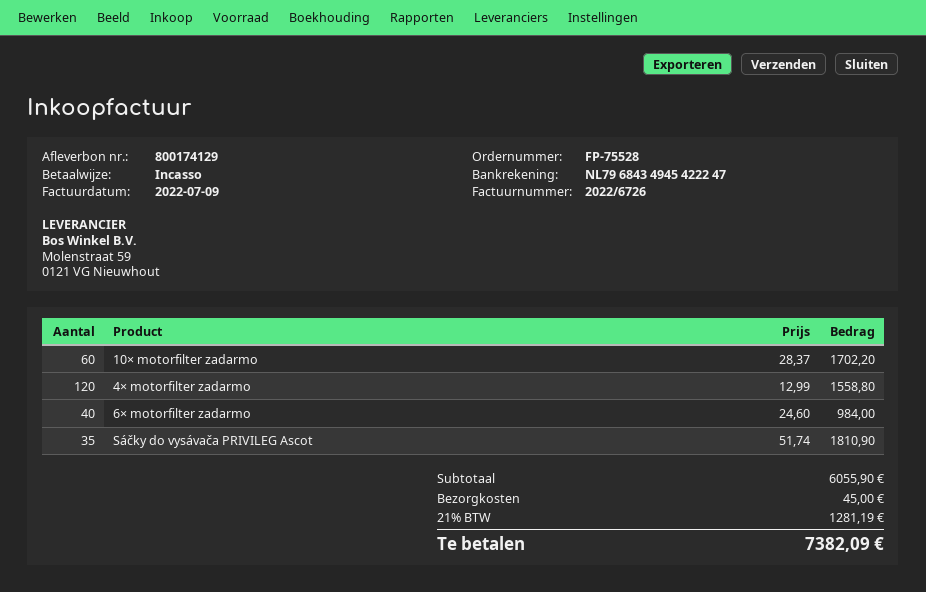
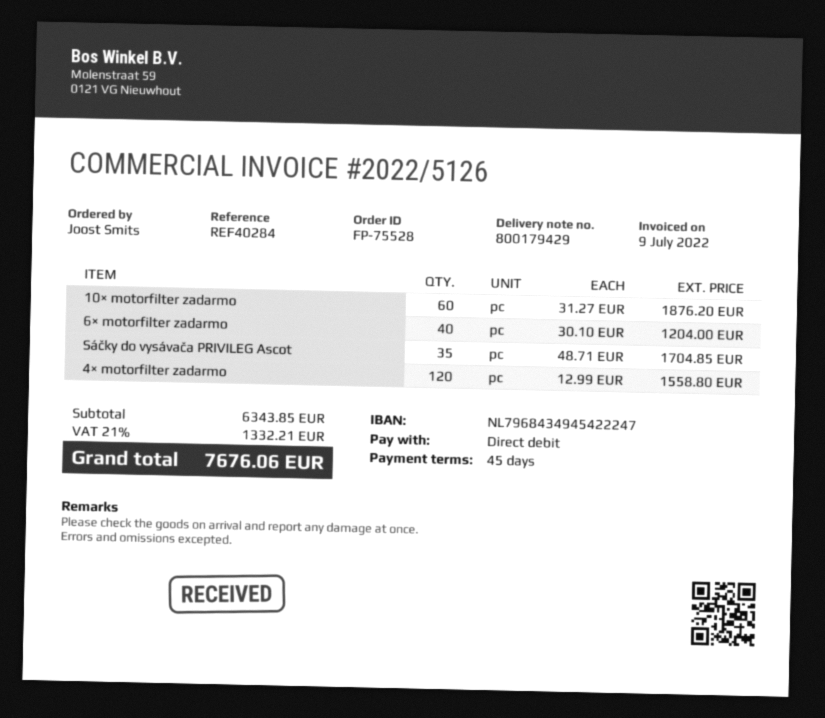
delivery note number: 800174129 -> 800179429
invoice number: 2022/6726 -> 2022/5126
10× motorfilter zadarmo: 60 x 28.37 = 1702.20 -> 60 x 31.27 = 1876.20
6× motorfilter zadarmo: 40 x 24.60 = 984.00 -> 40 x 30.10 = 1204.00
Sáčky do vysávača PRIVILEG Ascot: 35 x 51.74 = 1810.90 -> 35 x 48.71 = 1704.85
subtotal: 6055.90 -> 6343.85
shipping: 45.00 -> none
tax: 21% = 1281.19 -> 21% = 1332.21
total: 7382.09 -> 7676.06

